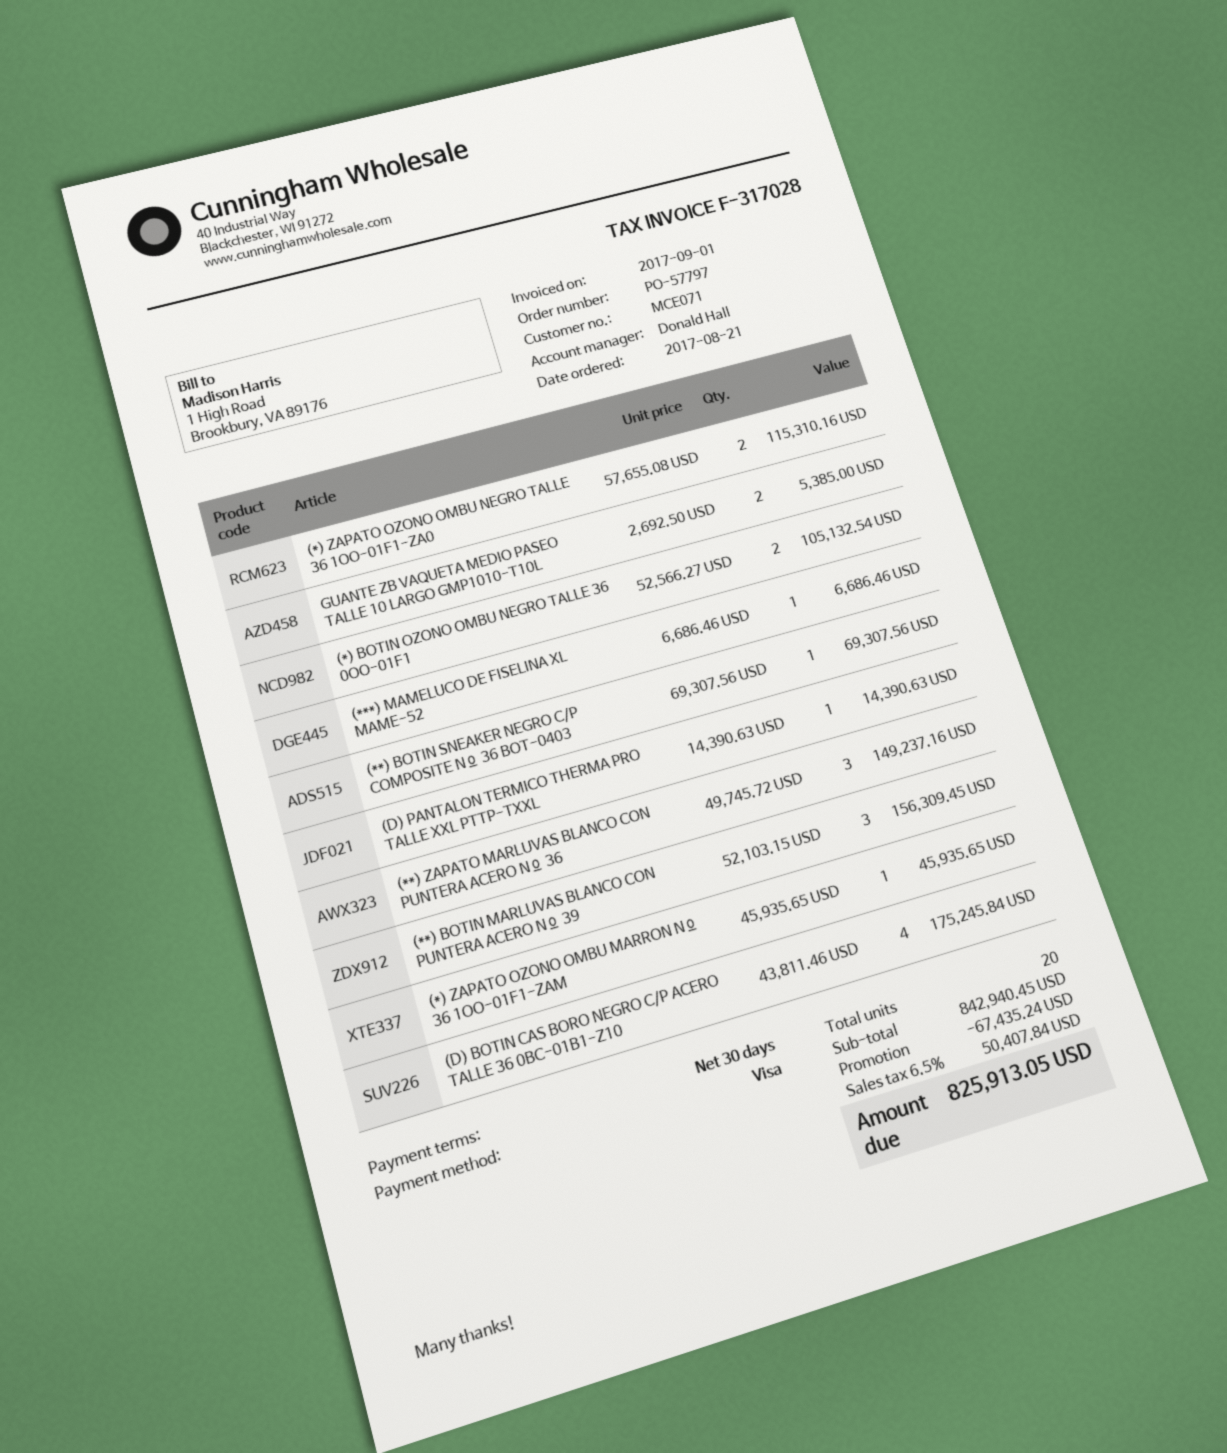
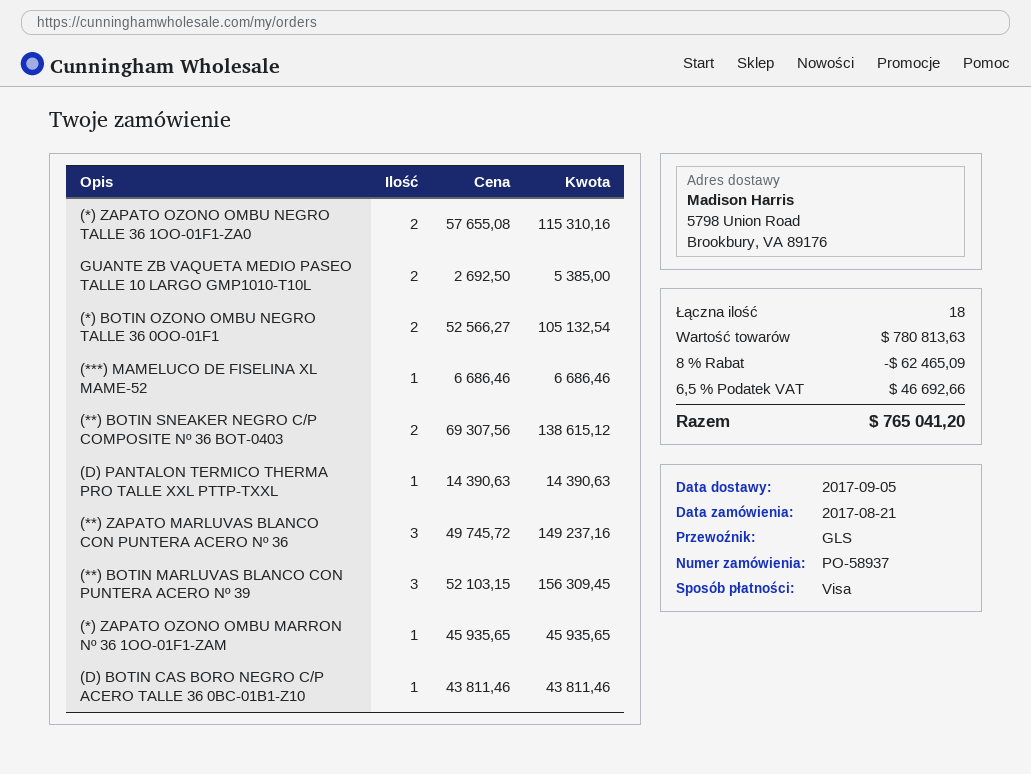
order number: PO-57797 -> PO-58937
(**) BOTIN SNEAKER NEGRO C/P COMPOSITE Nº 36 BOT-0403: 1 x 69307.56 = 69307.56 -> 2 x 69307.56 = 138615.12
(D) BOTIN CAS BORO NEGRO C/P ACERO TALLE 36 0BC-01B1-Z10: 4 x 43811.46 = 175245.84 -> 1 x 43811.46 = 43811.46
total quantity: 20 -> 18
subtotal: 842940.45 -> 780813.63
discount: 67435.24 -> 62465.09
tax: 6.5% = 50407.84 -> 6.5% = 46692.66
total: 825913.05 -> 765041.20

